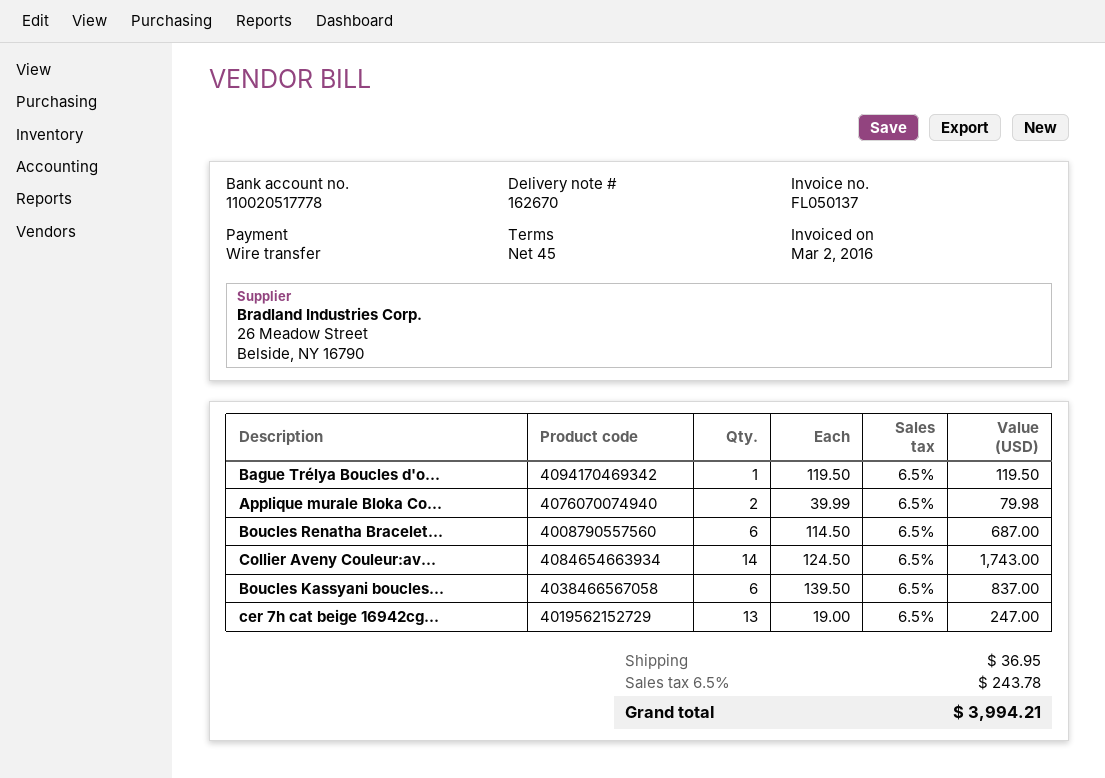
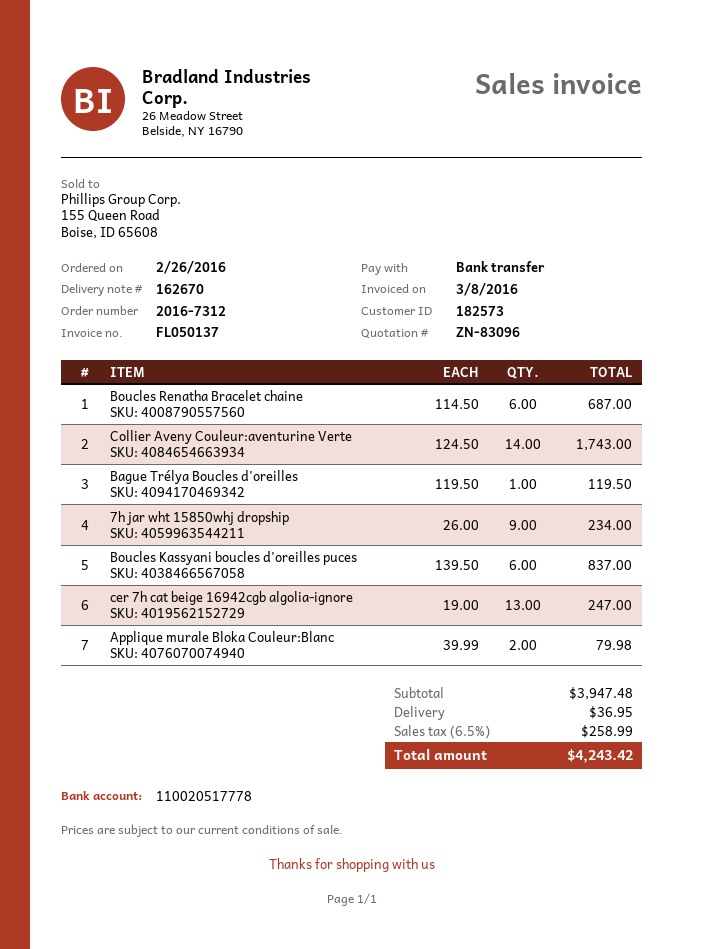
invoice date: 2016-03-02 -> 2016-03-08
7h jar wht 15850whj dropship: none -> 9 x 26.00 = 234.00
tax: 6.5% = 243.78 -> 6.5% = 258.99
total: 3994.21 -> 4243.42

